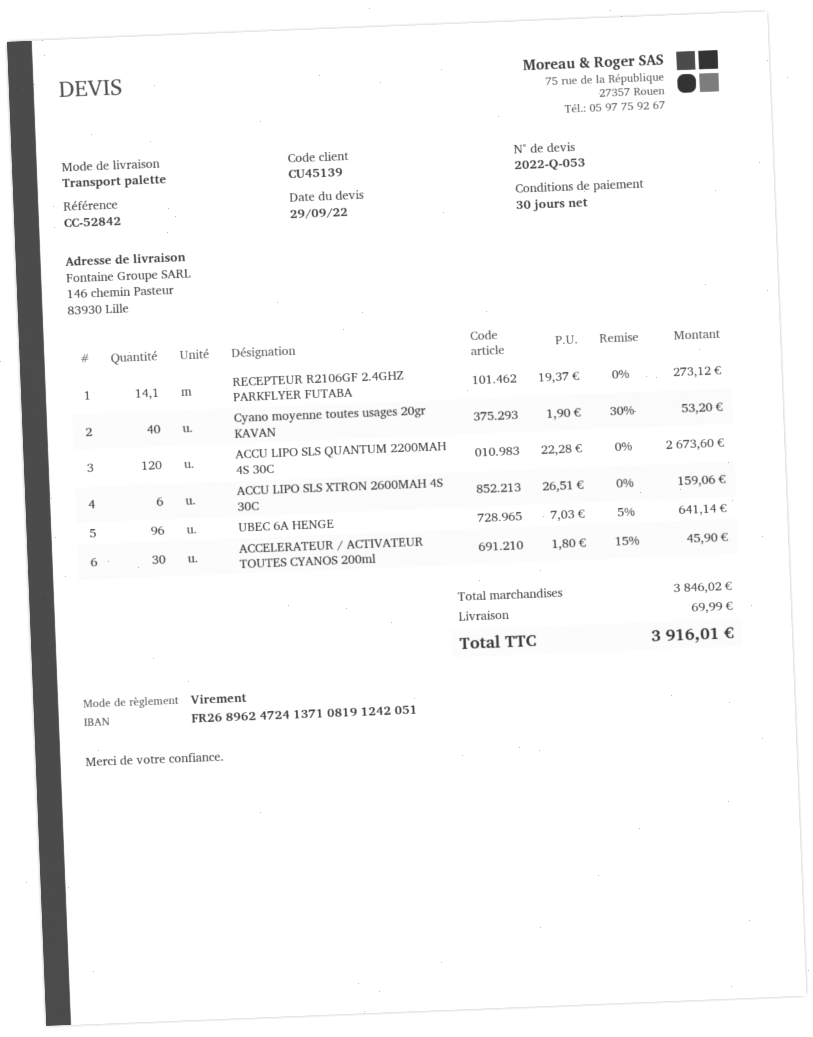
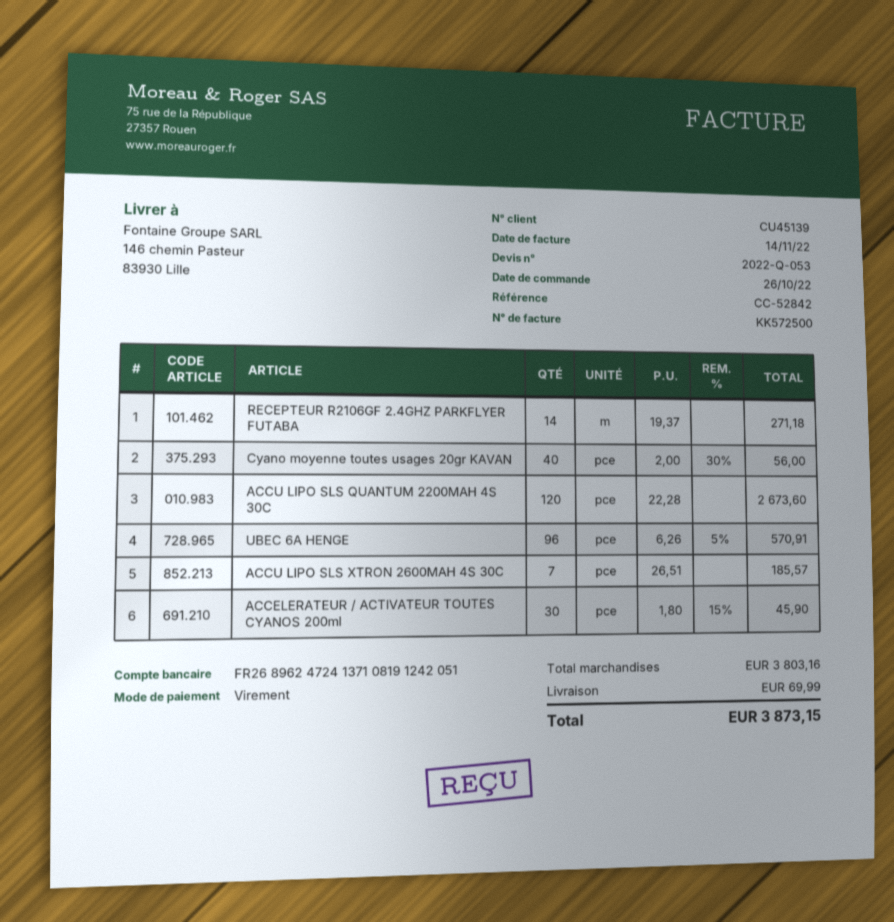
RECEPTEUR R2106GF 2.4GHZ PARKFLYER FUTABA: 14.1 x 19.37 = 273.12 -> 14 x 19.37 = 271.18
Cyano moyenne toutes usages 20gr KAVAN: 40 x 1.90 - 30% = 53.20 -> 40 x 2.00 - 30% = 56.00
ACCU LIPO SLS XTRON 2600MAH 4S 30C: 6 x 26.51 = 159.06 -> 7 x 26.51 = 185.57
UBEC 6A HENGE: 96 x 7.03 - 5% = 641.14 -> 96 x 6.26 - 5% = 570.91
subtotal: 3846.02 -> 3803.16
total: 3916.01 -> 3873.15

